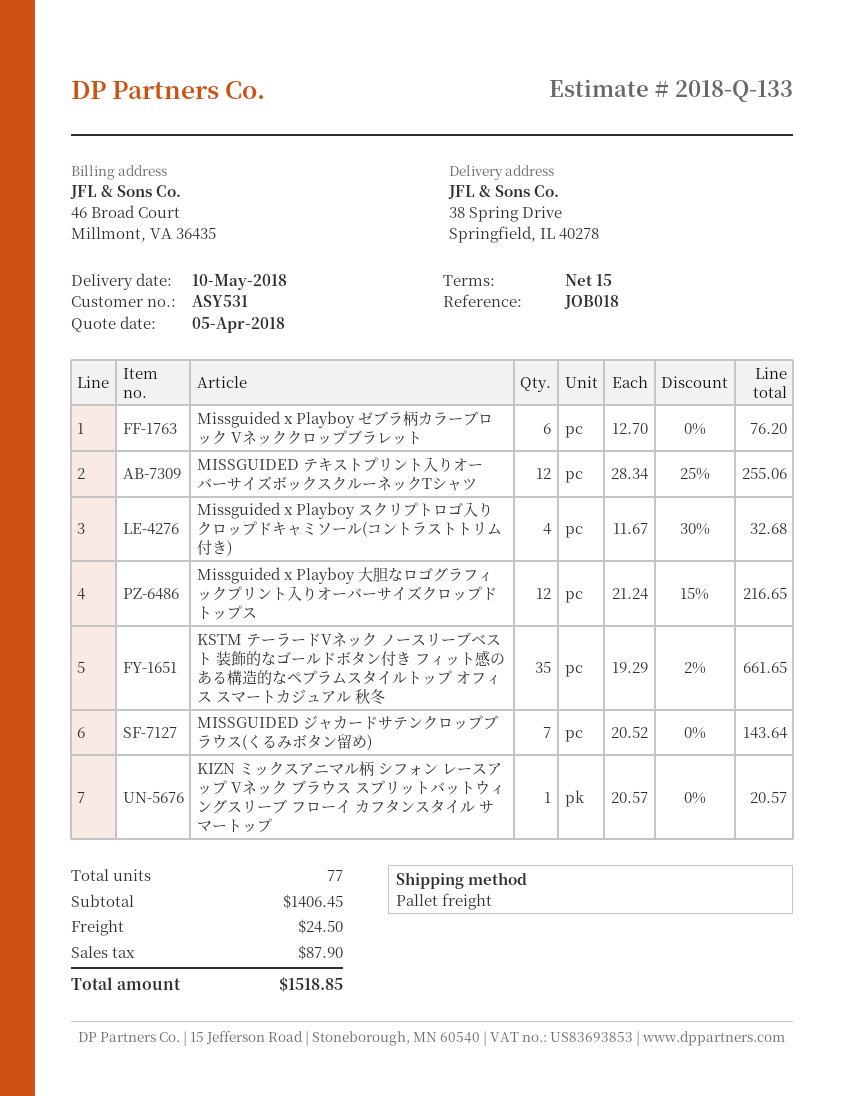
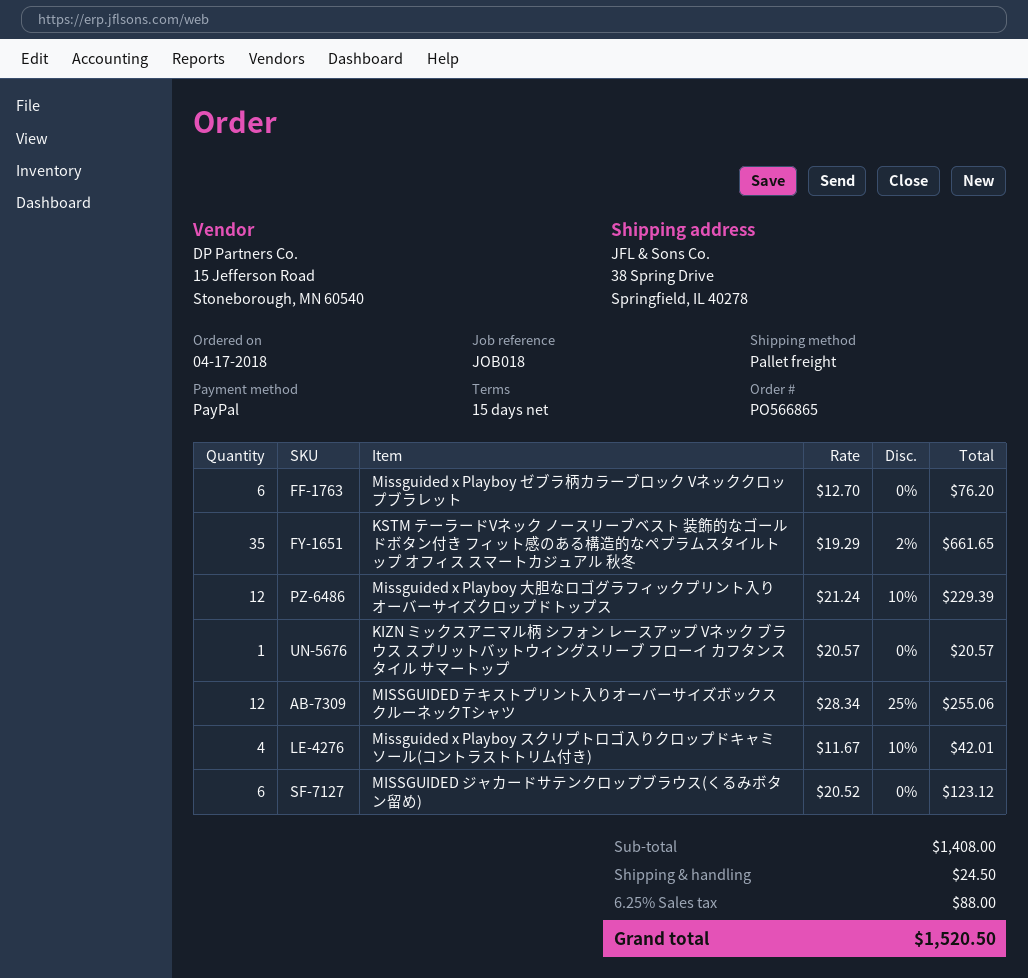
Missguided x Playboy スクリプトロゴ入りクロップドキャミソール(コントラストトリム付き): 4 x 11.67 - 30% = 32.68 -> 4 x 11.67 - 10% = 42.01
Missguided x Playboy 大胆なロゴグラフィックプリント入りオーバーサイズクロップドトップス: 12 x 21.24 - 15% = 216.65 -> 12 x 21.24 - 10% = 229.39
MISSGUIDED ジャカードサテンクロップブラウス(くるみボタン留め): 7 x 20.52 = 143.64 -> 6 x 20.52 = 123.12
subtotal: 1406.45 -> 1408.00
tax: 87.90 -> 88.00
total: 1518.85 -> 1520.50

